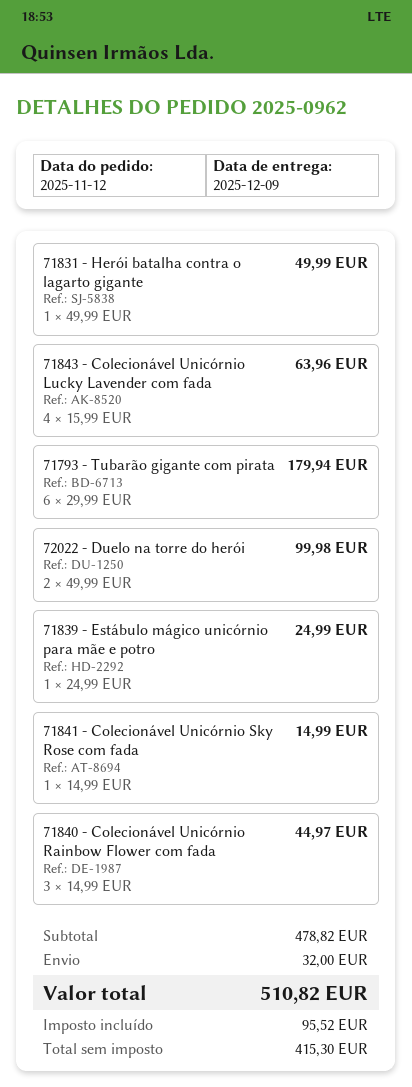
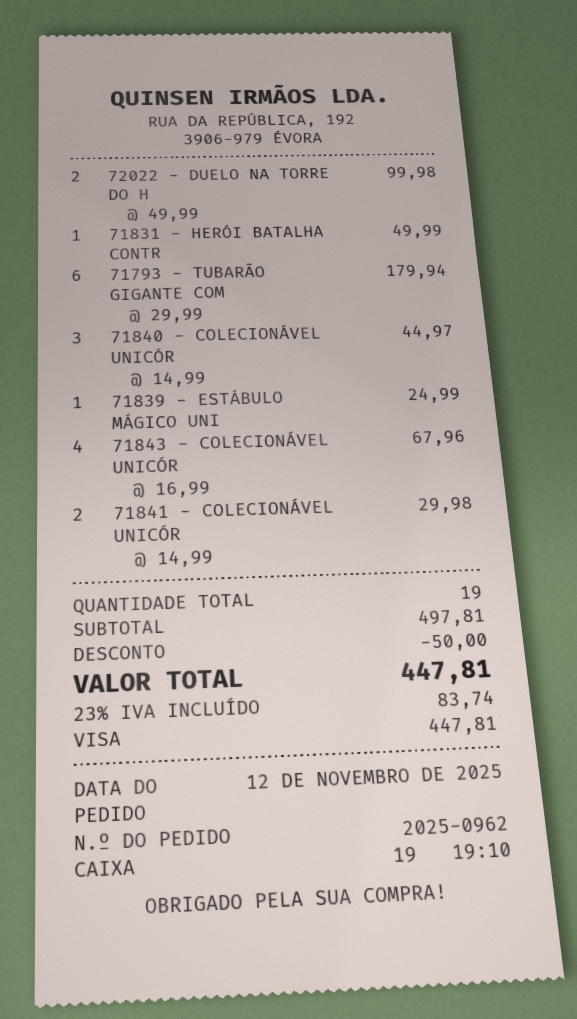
71843 - Colecionável Unicórnio Lucky Lavender com fada: 4 x 15.99 = 63.96 -> 4 x 16.99 = 67.96
71841 - Colecionável Unicórnio Sky Rose com fada: 1 x 14.99 = 14.99 -> 2 x 14.99 = 29.98
subtotal: 478.82 -> 497.81
discount: none -> 50.00
shipping: 32.00 -> none
tax: 95.52 -> 83.74
total: 510.82 -> 447.81

